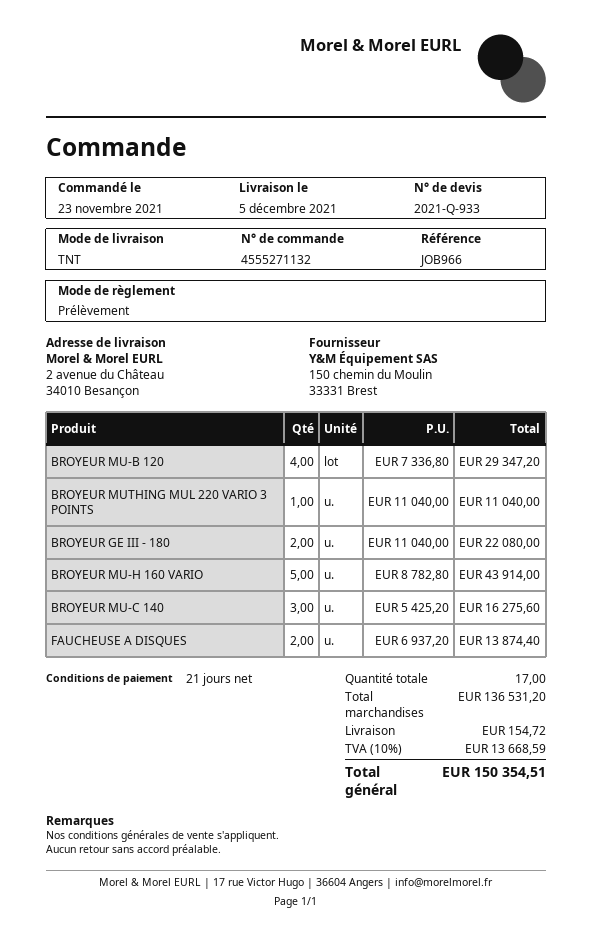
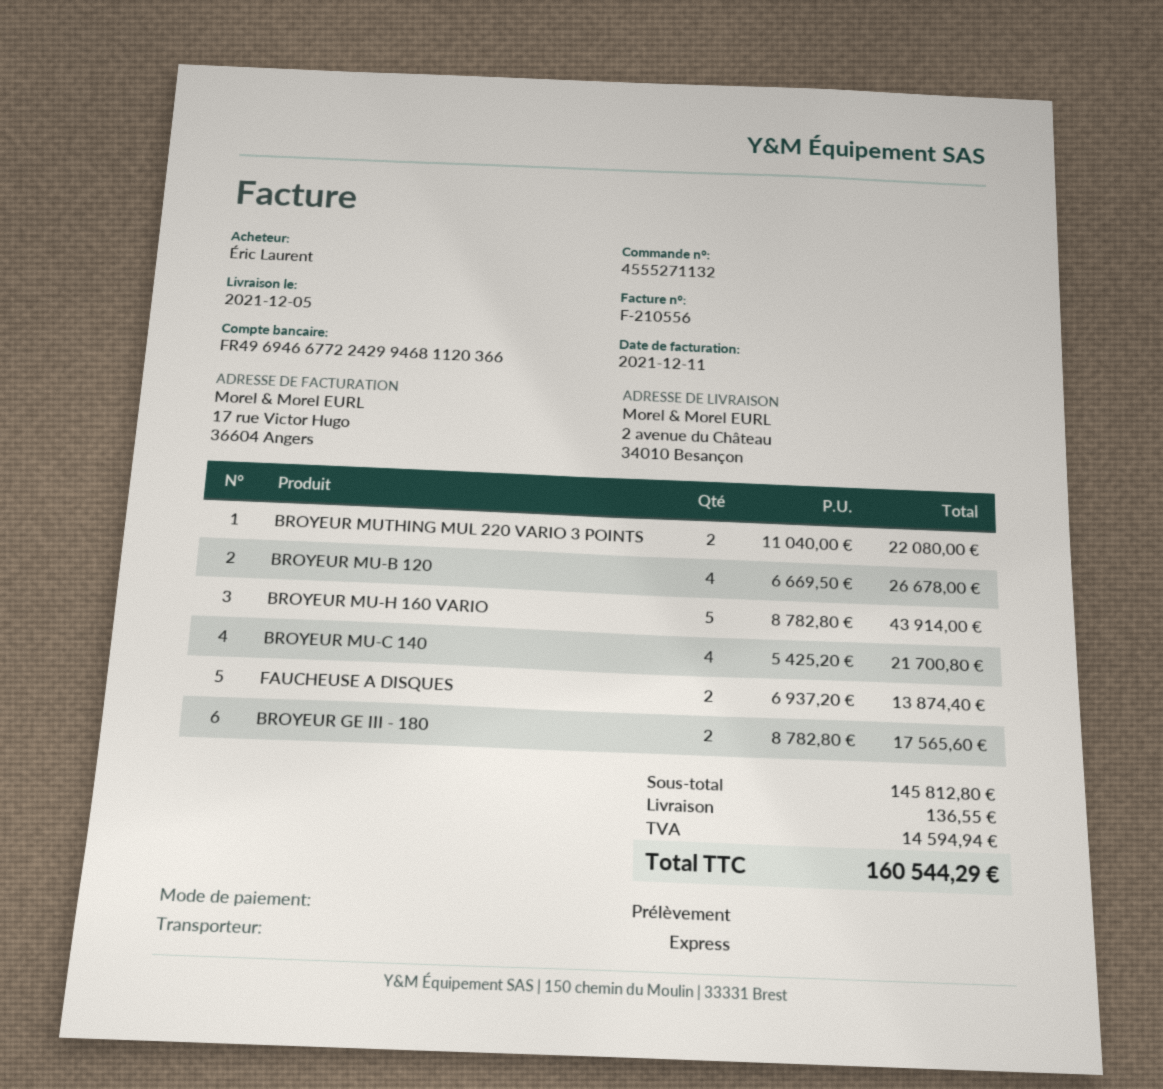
shipping method: TNT -> express
BROYEUR MU-B 120: 4 x 7336.80 = 29347.20 -> 4 x 6669.50 = 26678.00
BROYEUR MUTHING MUL 220 VARIO 3 POINTS: 1 x 11040.00 = 11040.00 -> 2 x 11040.00 = 22080.00
BROYEUR GE III - 180: 2 x 11040.00 = 22080.00 -> 2 x 8782.80 = 17565.60
BROYEUR MU-C 140: 3 x 5425.20 = 16275.60 -> 4 x 5425.20 = 21700.80
subtotal: 136531.20 -> 145812.80
shipping: 154.72 -> 136.55
tax: 13668.59 -> 14594.94
total: 150354.51 -> 160544.29

